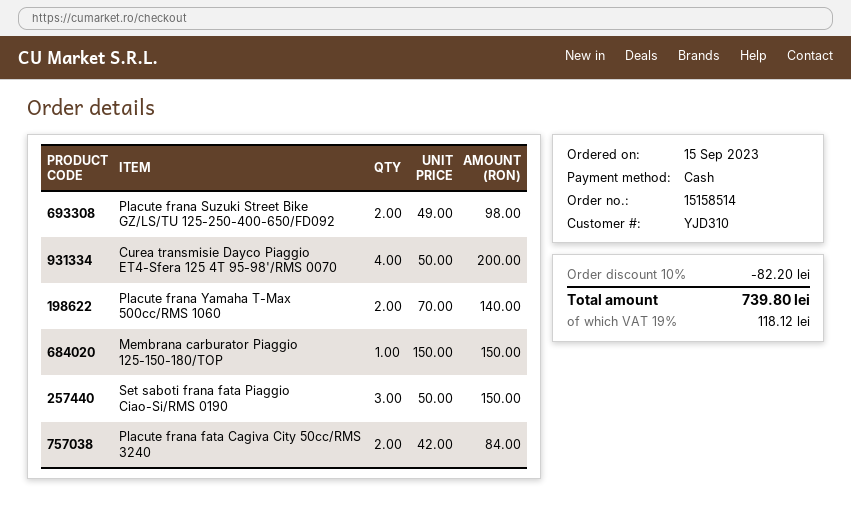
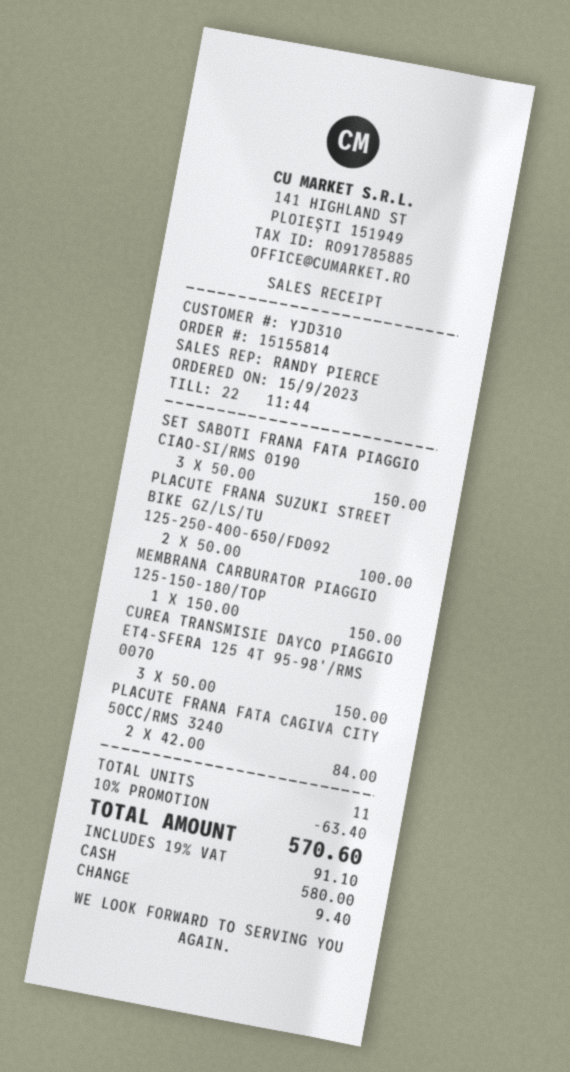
order number: 15158514 -> 15155814
Placute frana Suzuki Street Bike GZ/LS/TU 125-250-400-650/FD092: 2 x 49.00 = 98.00 -> 2 x 50.00 = 100.00
Curea transmisie Dayco Piaggio ET4-Sfera 125 4T 95-98'/RMS 0070: 4 x 50.00 = 200.00 -> 3 x 50.00 = 150.00
Placute frana Yamaha T-Max 500cc/RMS 1060: 2 x 70.00 = 140.00 -> none
discount: 10% = 82.20 -> 10% = 63.40
tax: 19% = 118.12 -> 19% = 91.10
total: 739.80 -> 570.60

